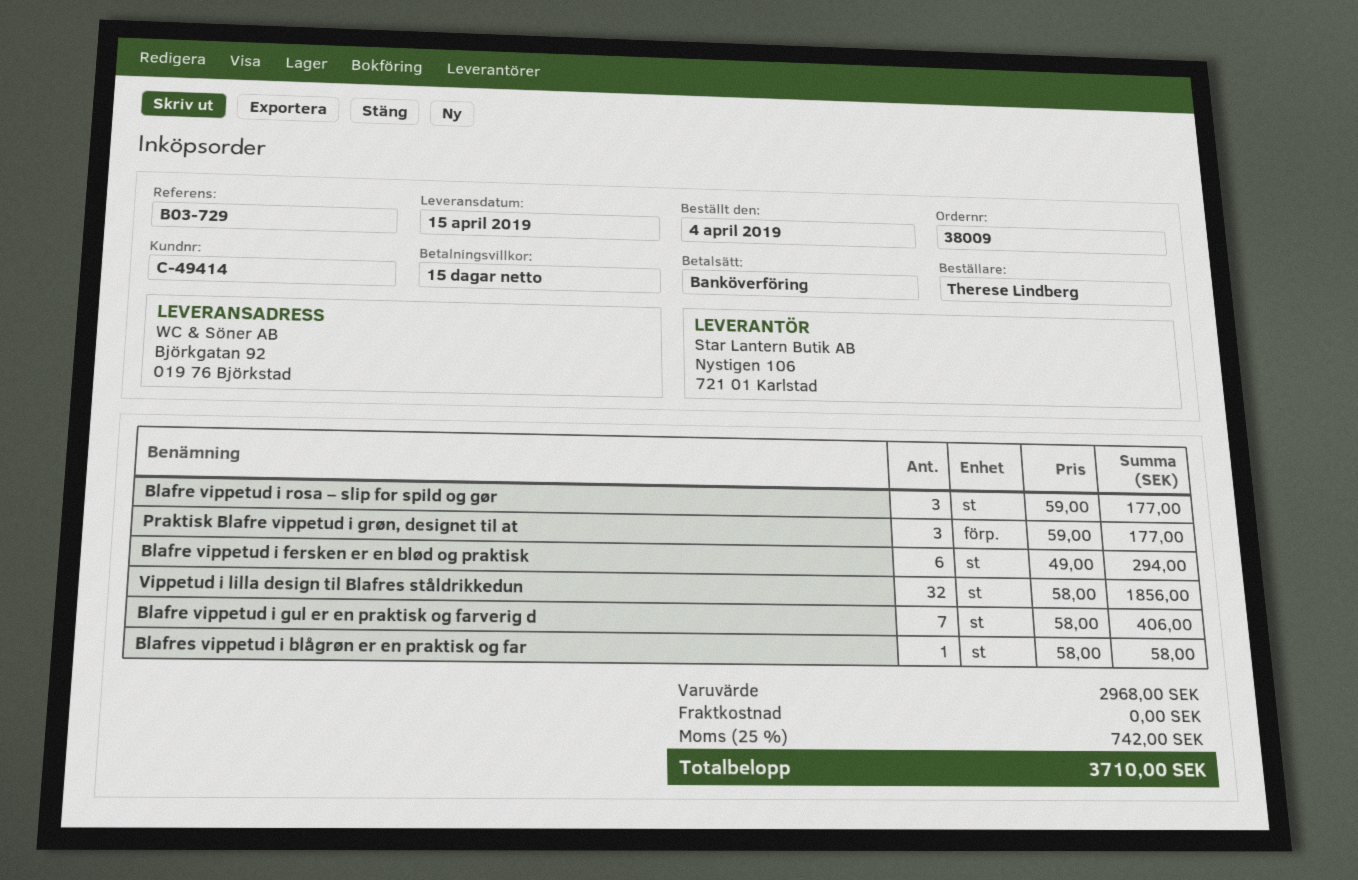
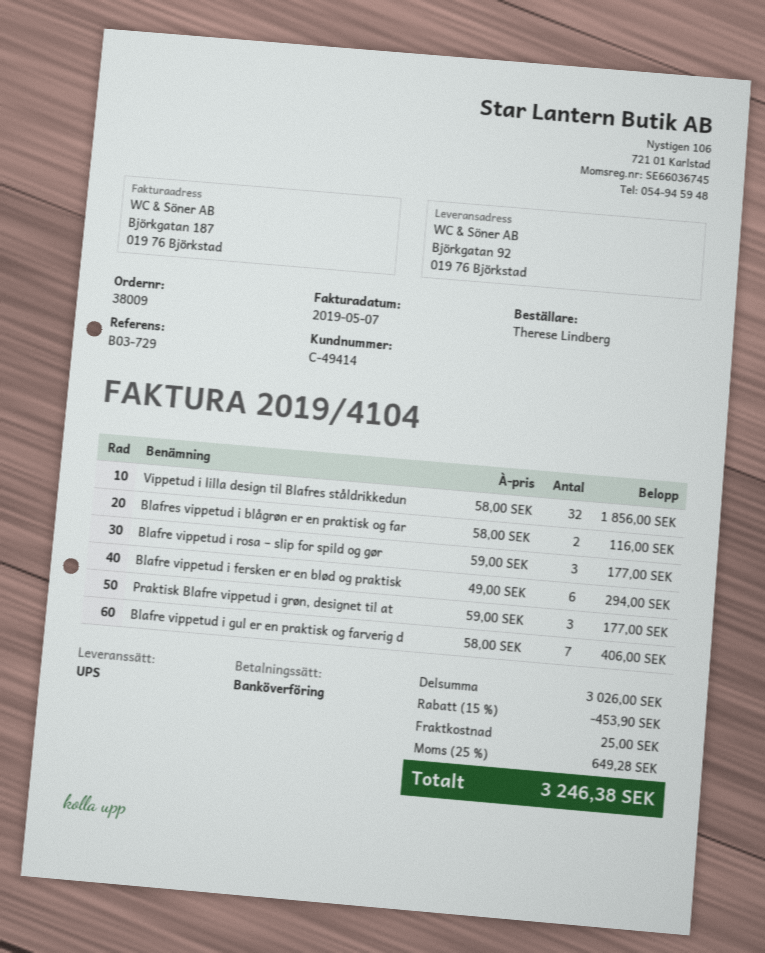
Blafres vippetud i blågrøn er en praktisk og far: 1 x 58.00 = 58.00 -> 2 x 58.00 = 116.00
subtotal: 2968.00 -> 3026.00
discount: none -> 15% = 453.90
shipping: 0.00 -> 25.00
tax: 25% = 742.00 -> 25% = 649.28
total: 3710.00 -> 3246.38

